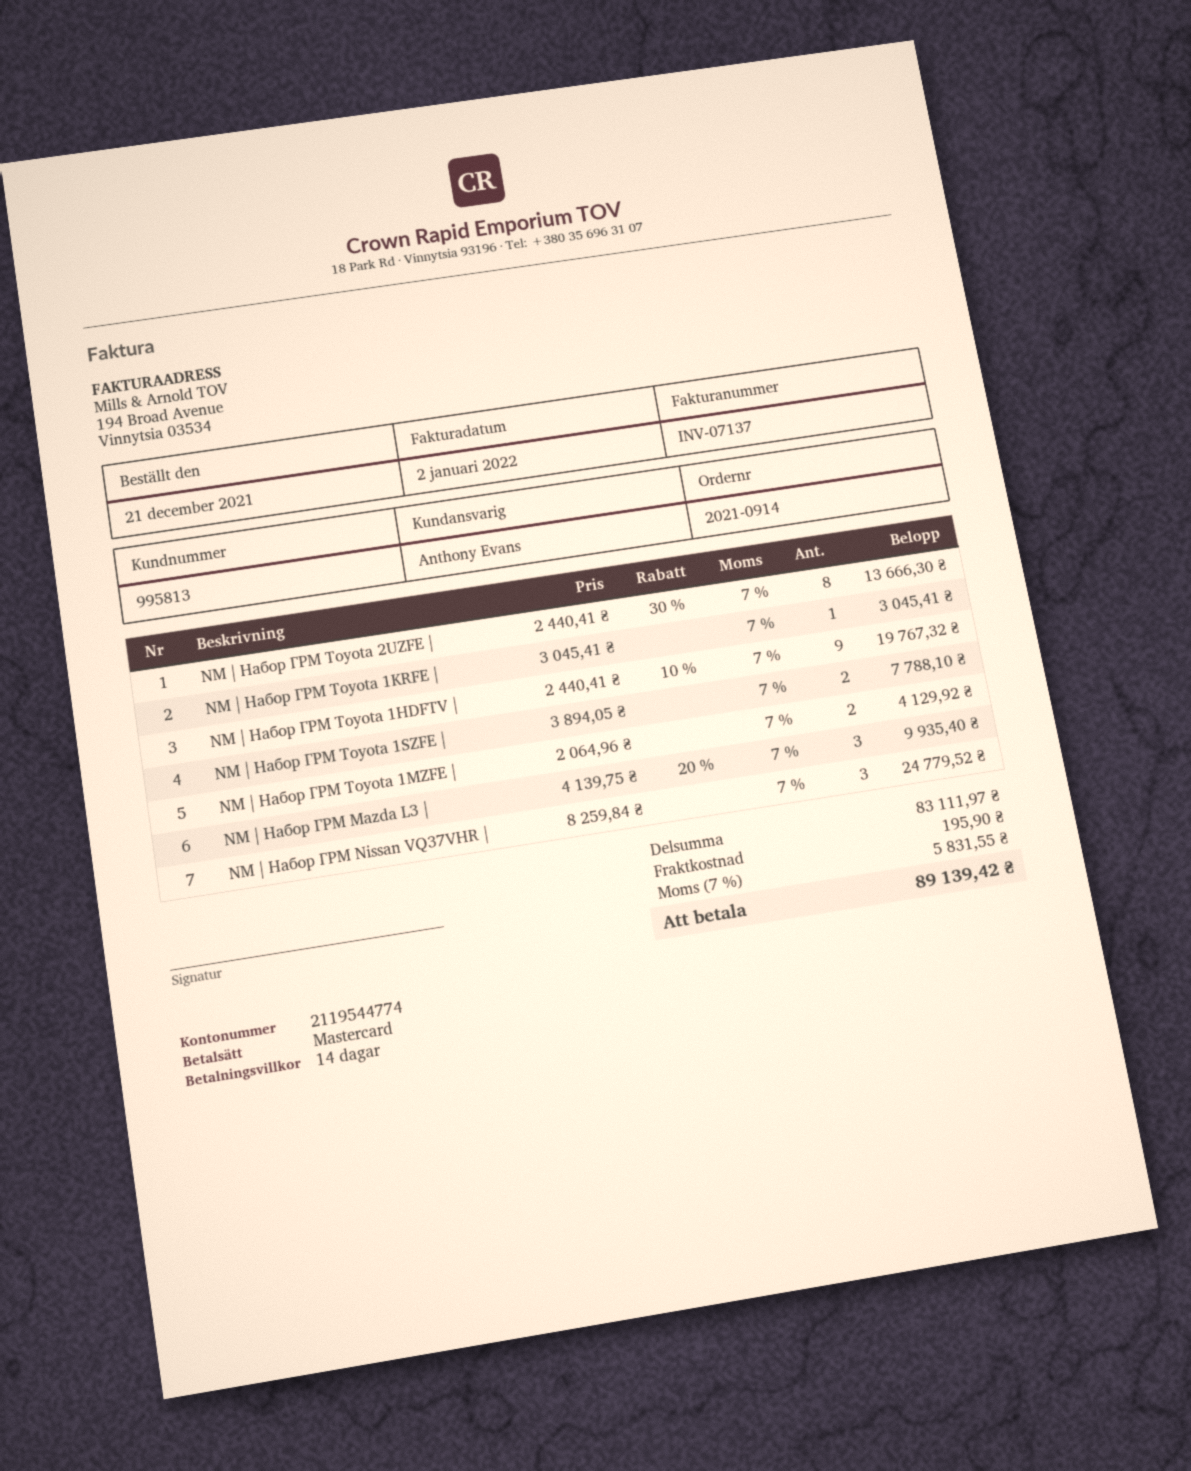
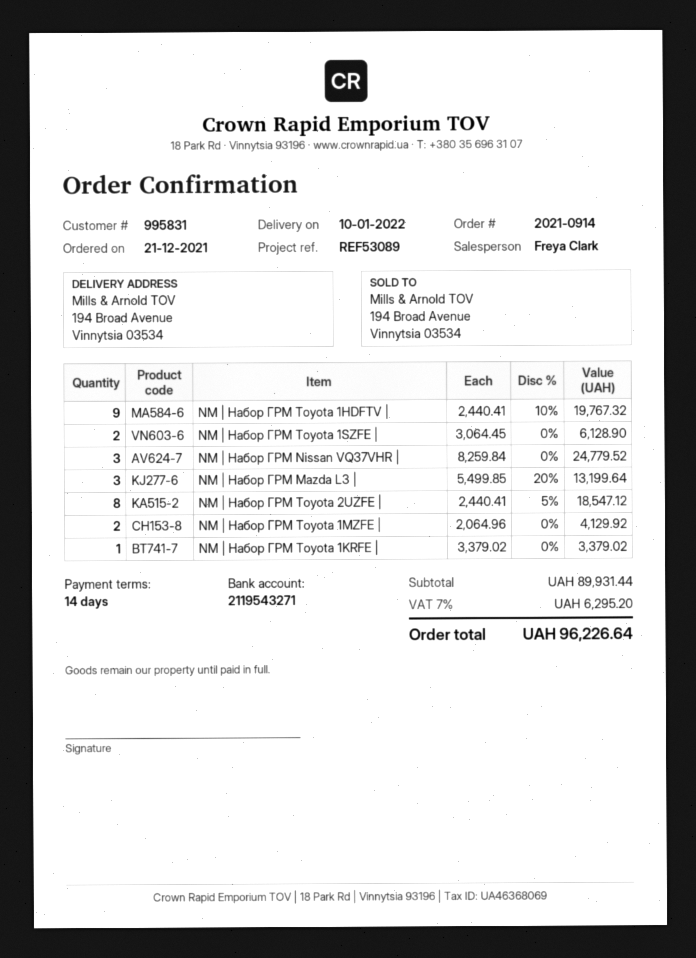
customer number: 995813 -> 995831
sales rep: Anthony Evans -> Freya Clark
bank account: 2119544774 -> 2119543271
NM | Набор ГРМ Toyota 2UZFE |: 8 x 2440.41 - 30% = 13666.30 -> 8 x 2440.41 - 5% = 18547.12
NM | Набор ГРМ Toyota 1KRFE |: 1 x 3045.41 = 3045.41 -> 1 x 3379.02 = 3379.02
NM | Набор ГРМ Toyota 1SZFE |: 2 x 3894.05 = 7788.10 -> 2 x 3064.45 = 6128.90
NM | Набор ГРМ Mazda L3 |: 3 x 4139.75 - 20% = 9935.40 -> 3 x 5499.85 - 20% = 13199.64
subtotal: 83111.97 -> 89931.44
shipping: 195.90 -> none
tax: 7% = 5831.55 -> 7% = 6295.20
total: 89139.42 -> 96226.64

